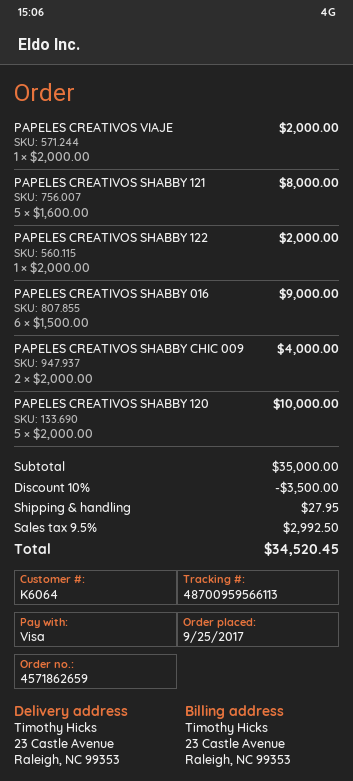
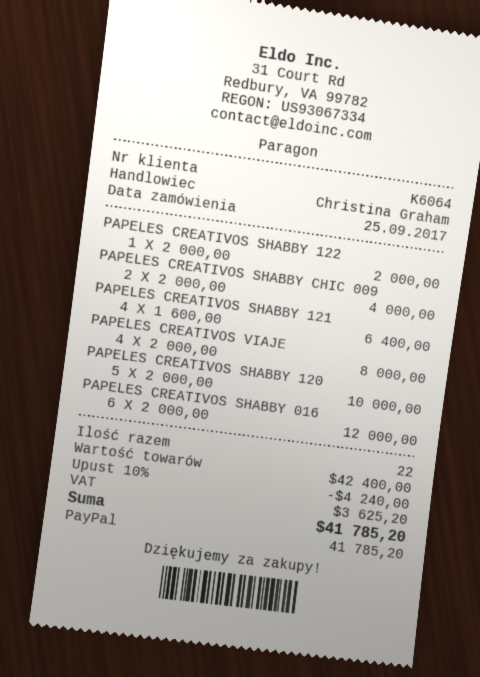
payment method: Visa -> PayPal
PAPELES CREATIVOS VIAJE: 1 x 2000.00 = 2000.00 -> 4 x 2000.00 = 8000.00
PAPELES CREATIVOS SHABBY 121: 5 x 1600.00 = 8000.00 -> 4 x 1600.00 = 6400.00
PAPELES CREATIVOS SHABBY 016: 6 x 1500.00 = 9000.00 -> 6 x 2000.00 = 12000.00
subtotal: 35000.00 -> 42400.00
discount: 10% = 3500.00 -> 10% = 4240.00
shipping: 27.95 -> none
tax: 2992.50 -> 3625.20
total: 34520.45 -> 41785.20

